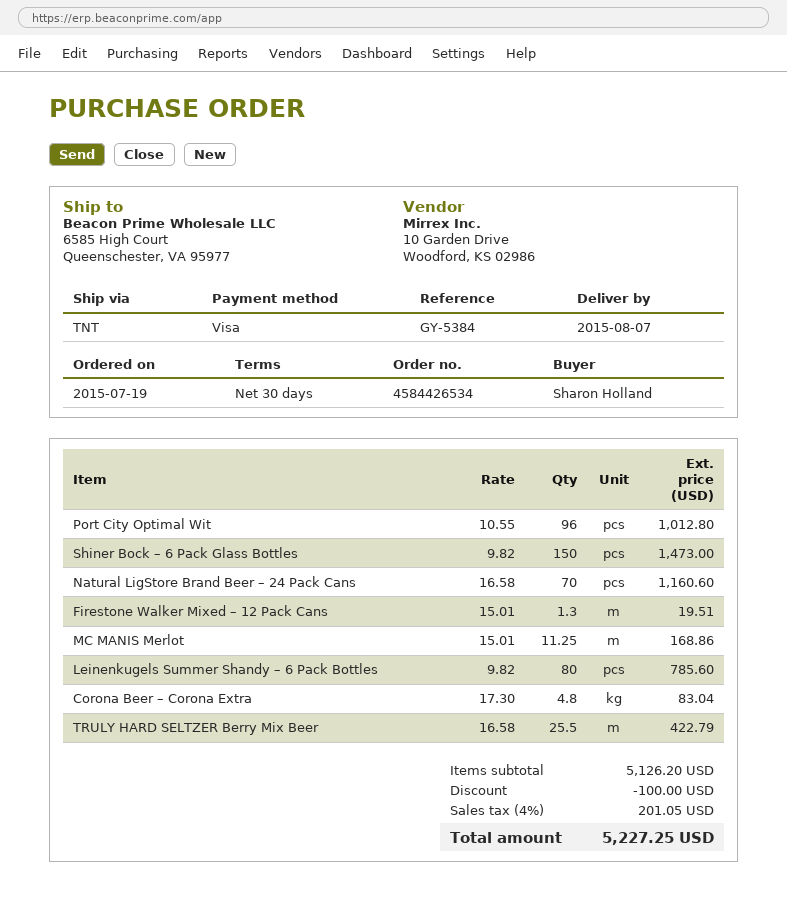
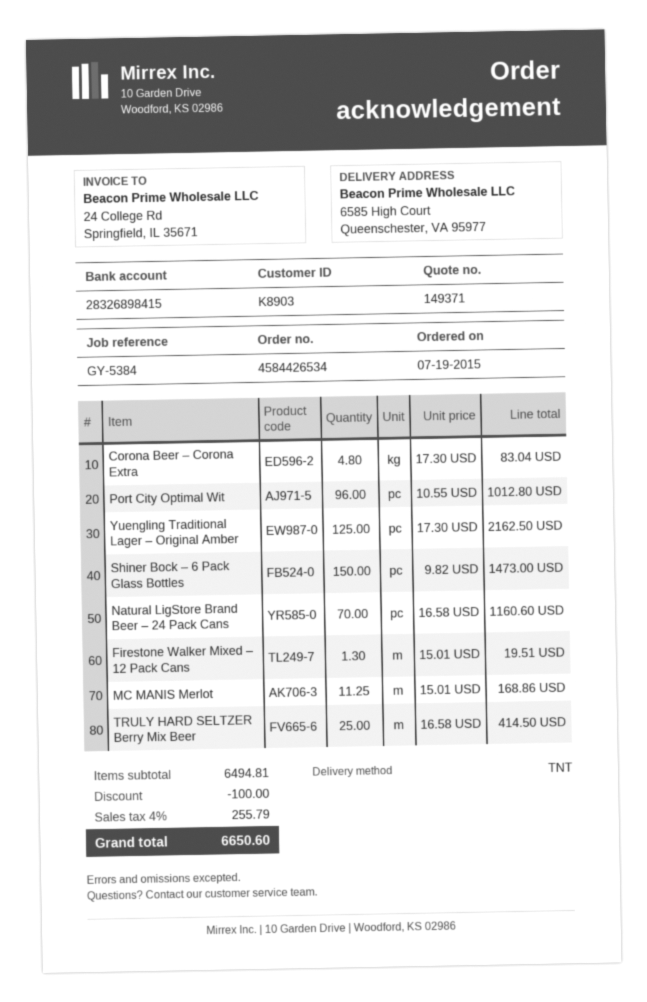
Leinenkugels Summer Shandy – 6 Pack Bottles: 80 x 9.82 = 785.60 -> none
TRULY HARD SELTZER Berry Mix Beer: 25.5 x 16.58 = 422.79 -> 25 x 16.58 = 414.50
Yuengling Traditional Lager – Original Amber: none -> 125 x 17.30 = 2162.50
subtotal: 5126.20 -> 6494.81
tax: 4% = 201.05 -> 4% = 255.79
total: 5227.25 -> 6650.60

